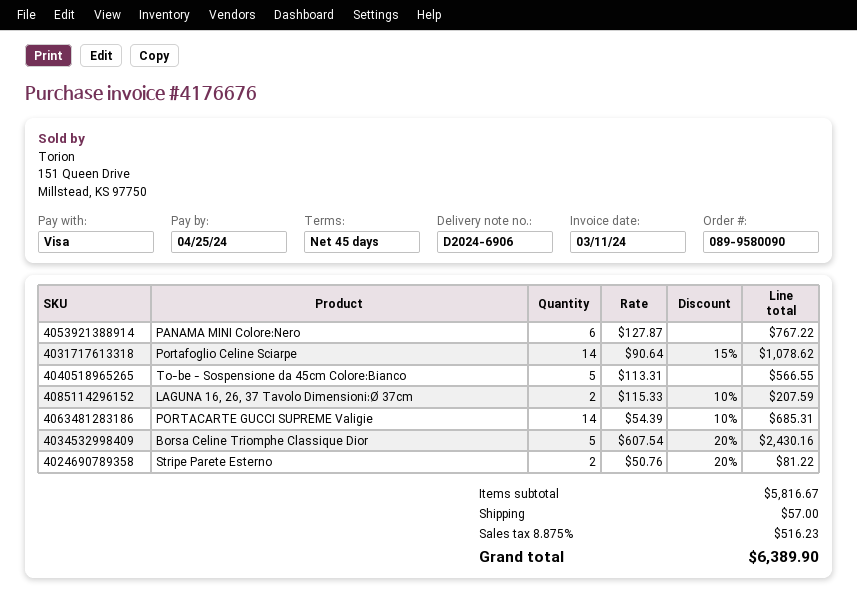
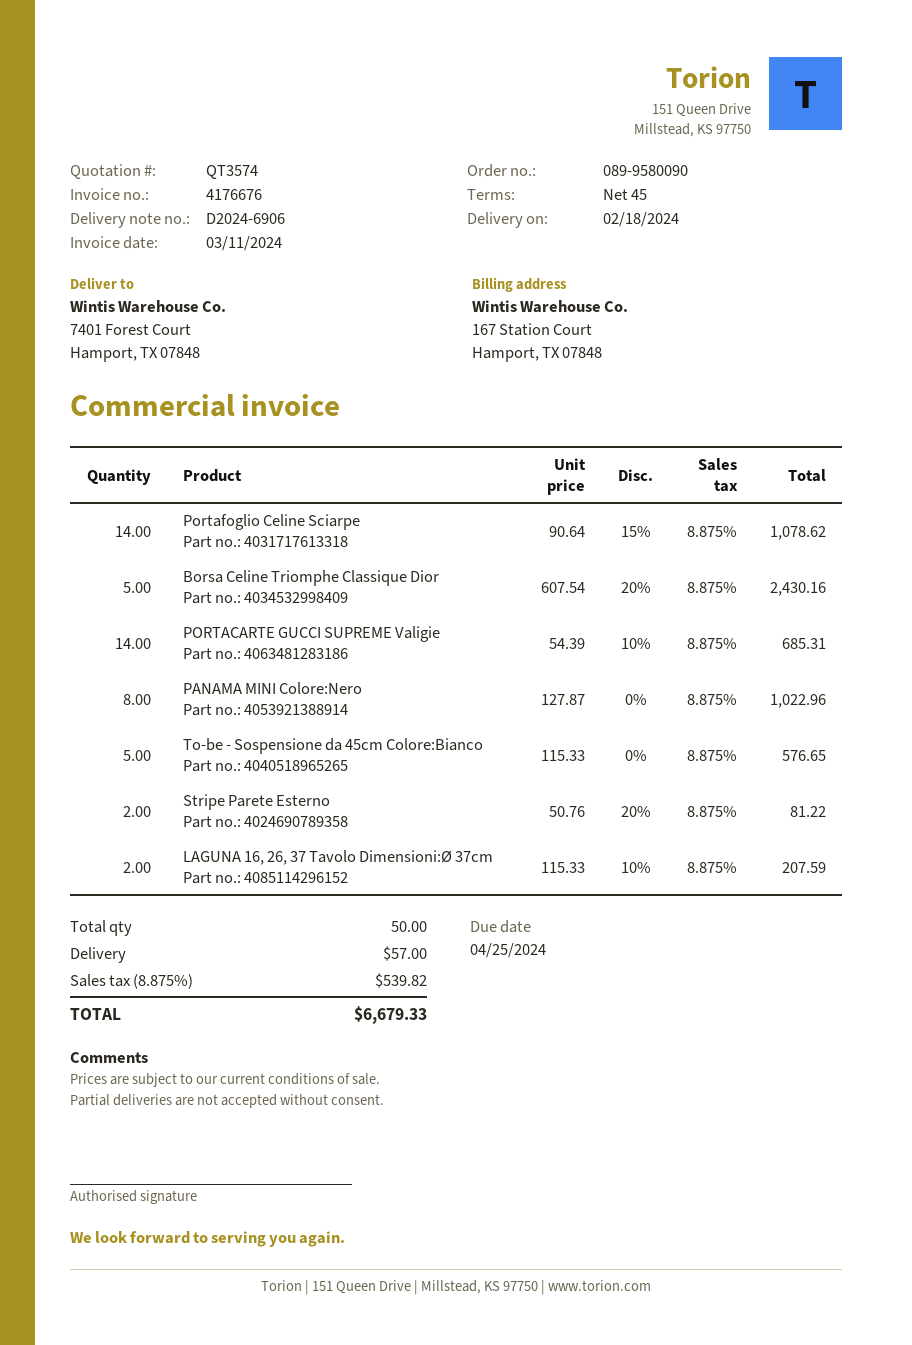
PANAMA MINI Colore:Nero: 6 x 127.87 = 767.22 -> 8 x 127.87 = 1022.96
To-be - Sospensione da 45cm Colore:Bianco: 5 x 113.31 = 566.55 -> 5 x 115.33 = 576.65
tax: 8.875% = 516.23 -> 8.875% = 539.82
total: 6389.90 -> 6679.33

